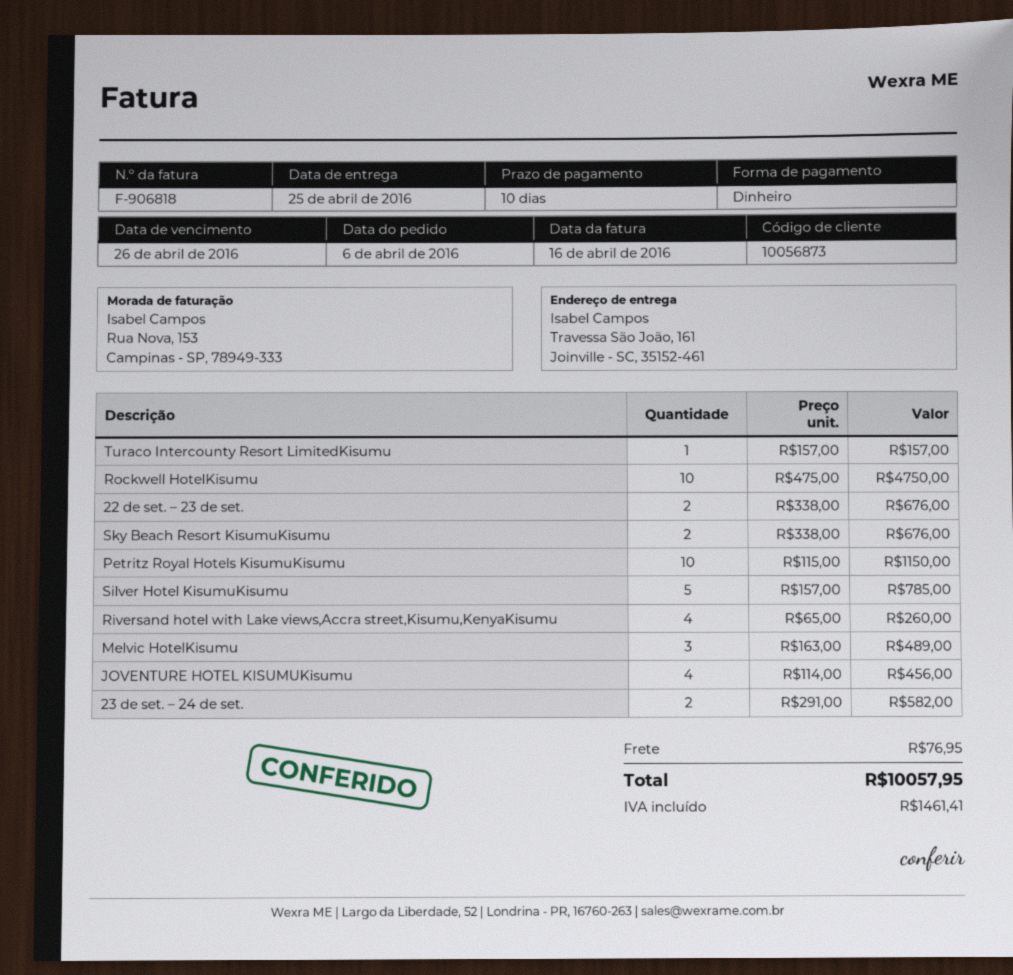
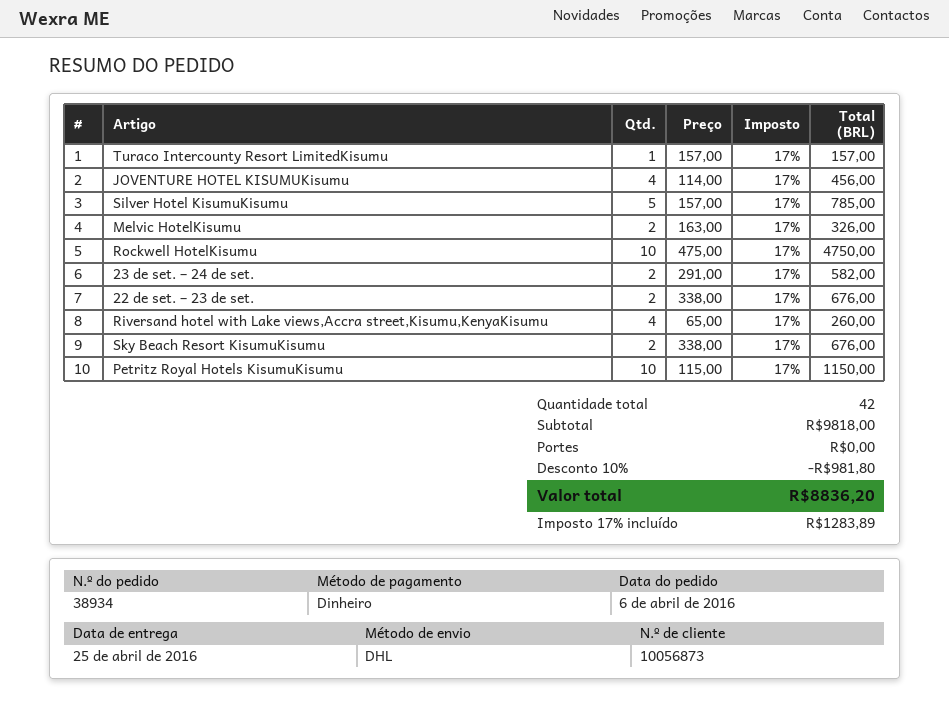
Melvic HotelKisumu: 3 x 163.00 = 489.00 -> 2 x 163.00 = 326.00
discount: none -> 10% = 981.80
shipping: 76.95 -> 0.00
tax: 1461.41 -> 1283.89
total: 10057.95 -> 8836.20

